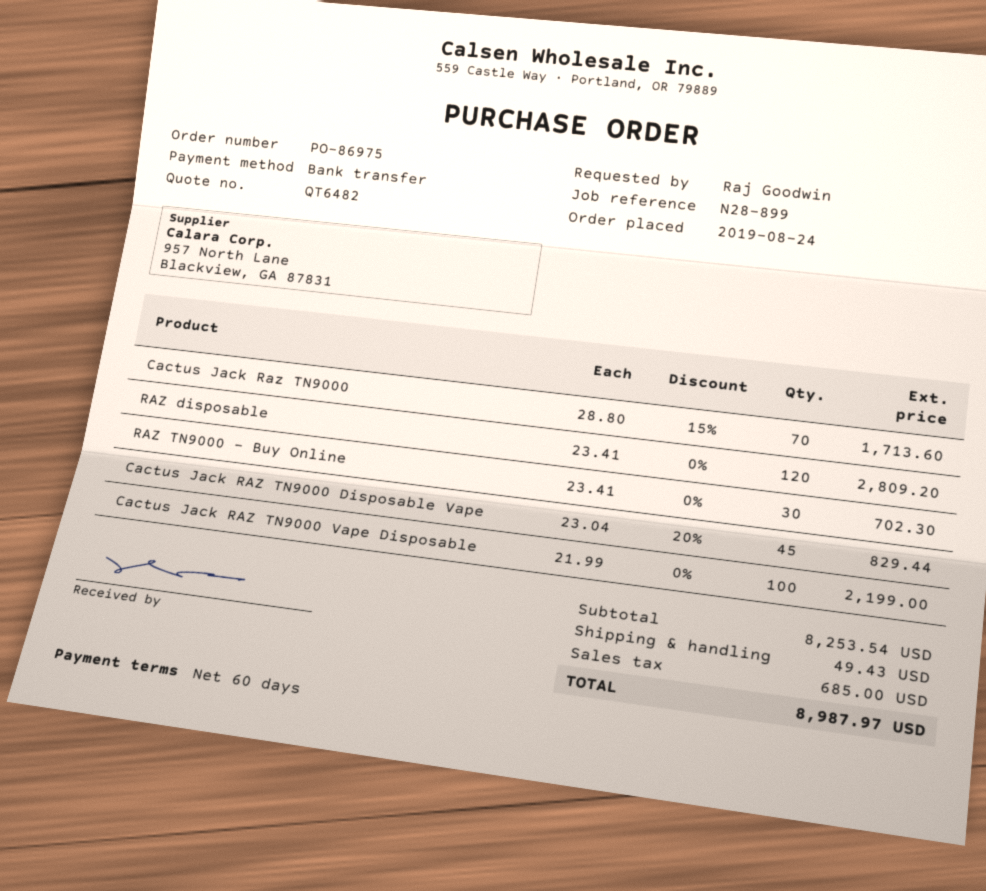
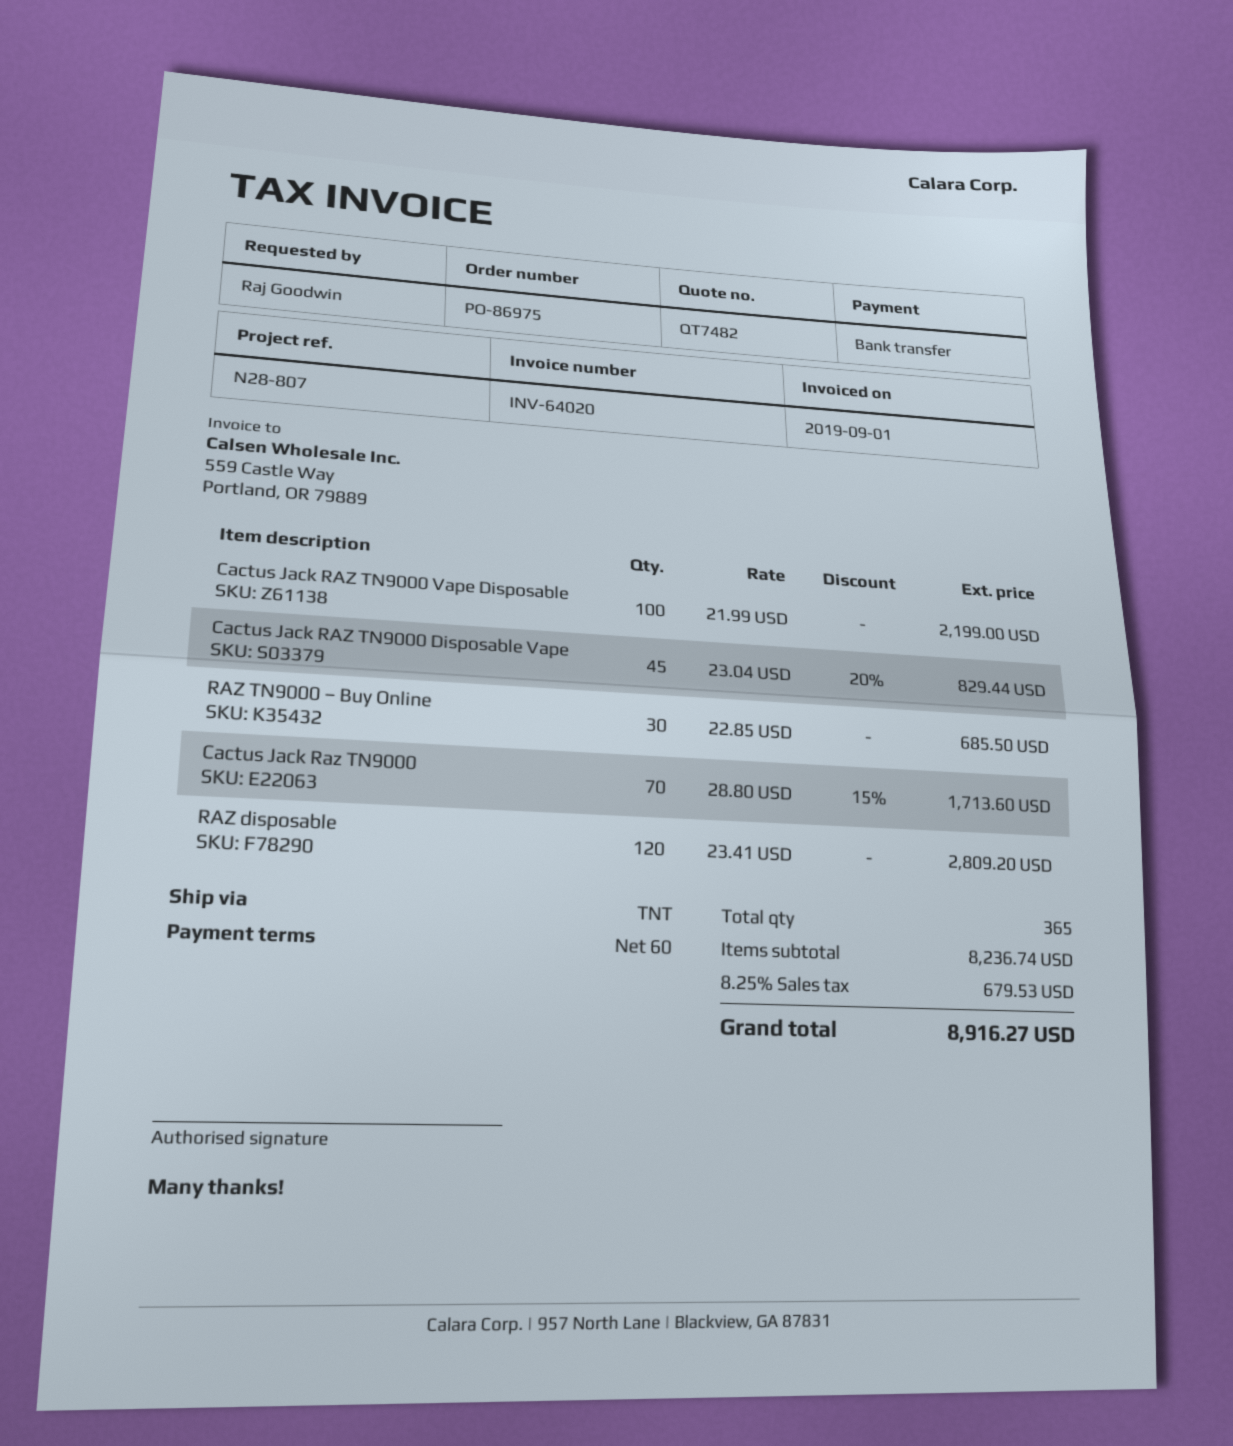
quote number: QT6482 -> QT7482
reference: N28-899 -> N28-807
RAZ TN9000 – Buy Online: 30 x 23.41 = 702.30 -> 30 x 22.85 = 685.50
subtotal: 8253.54 -> 8236.74
shipping: 49.43 -> none
tax: 685.00 -> 679.53
total: 8987.97 -> 8916.27

